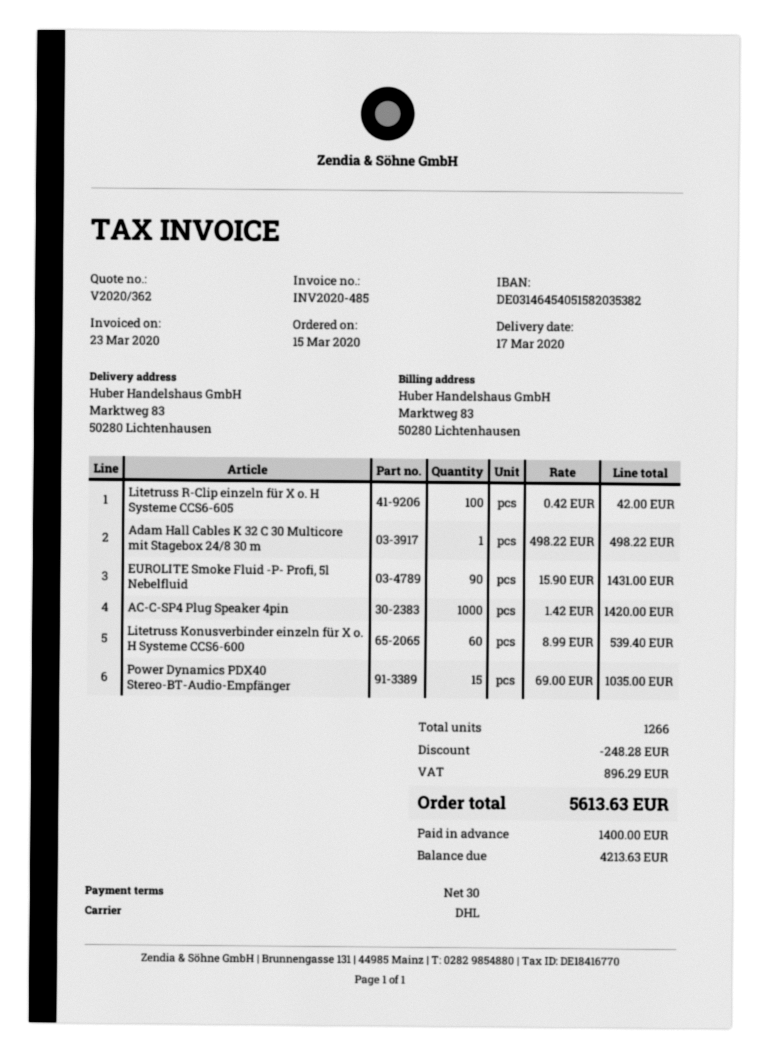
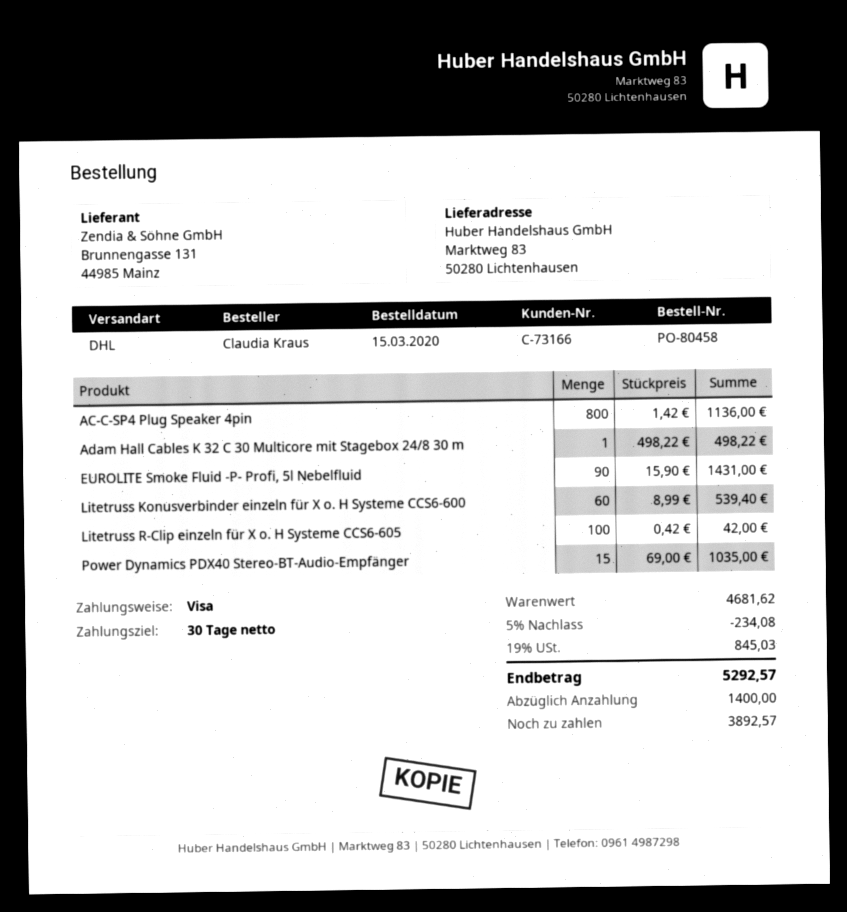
AC-C-SP4 Plug Speaker 4pin: 1000 x 1.42 = 1420.00 -> 800 x 1.42 = 1136.00
discount: 248.28 -> 234.08
tax: 896.29 -> 845.03
total: 5613.63 -> 5292.57
balance: 4213.63 -> 3892.57

